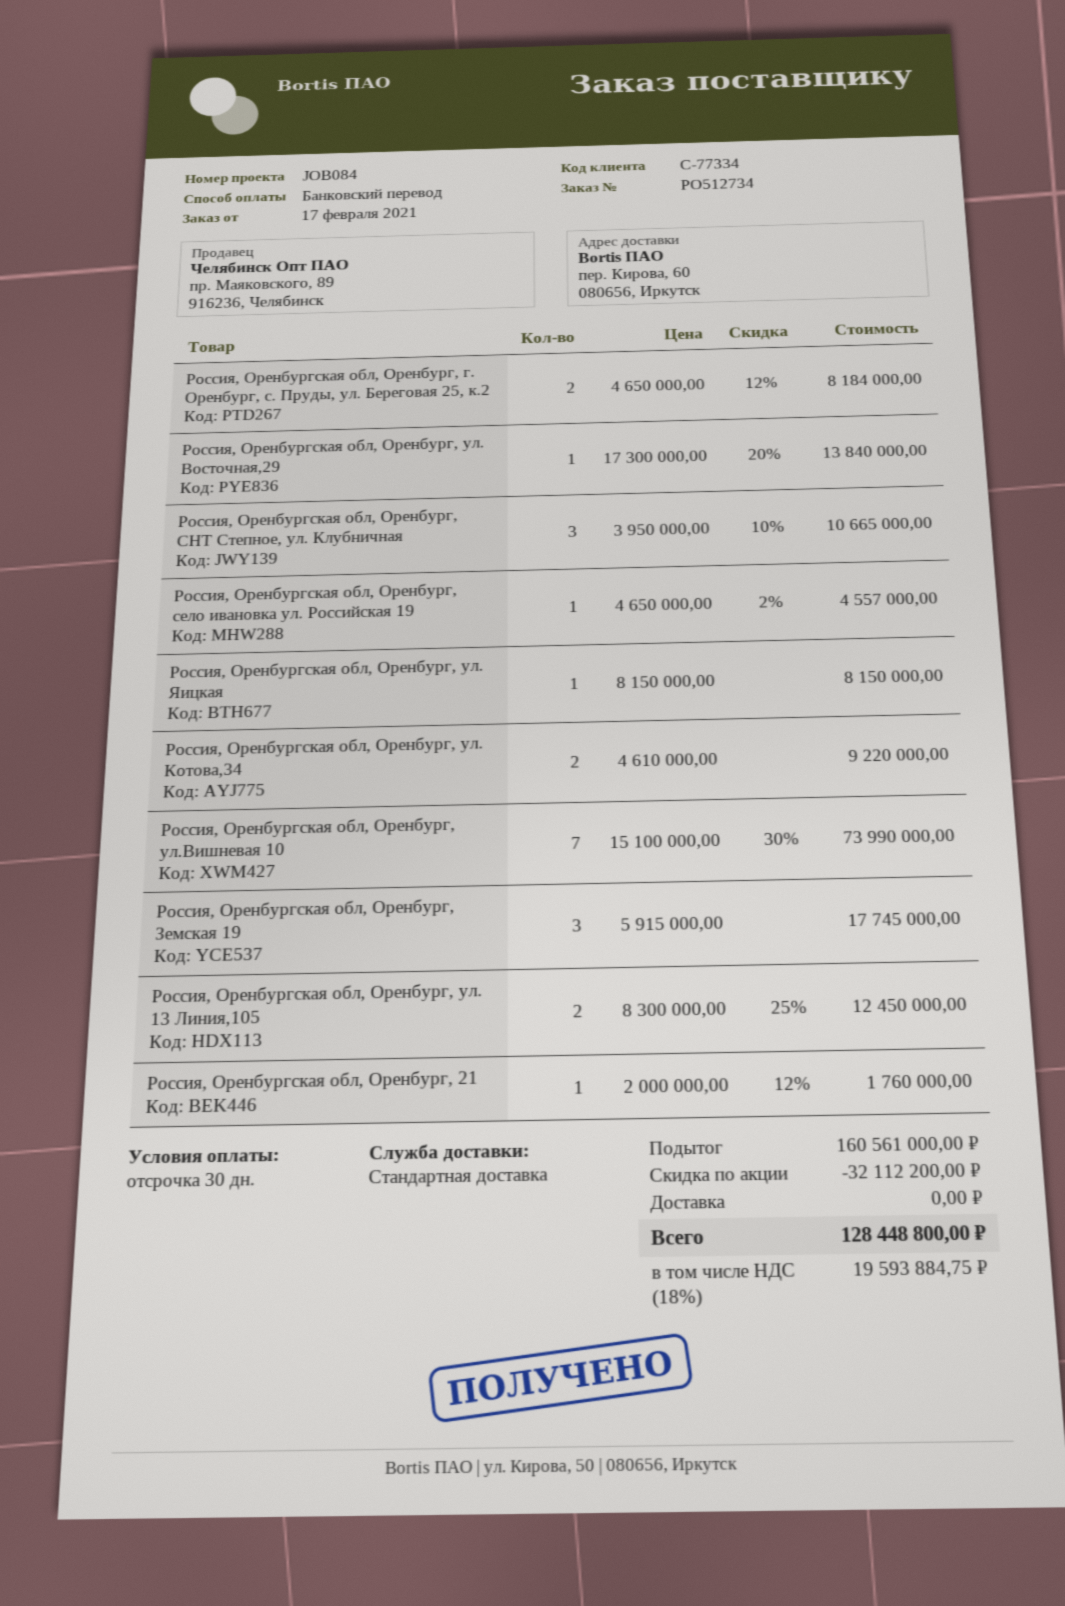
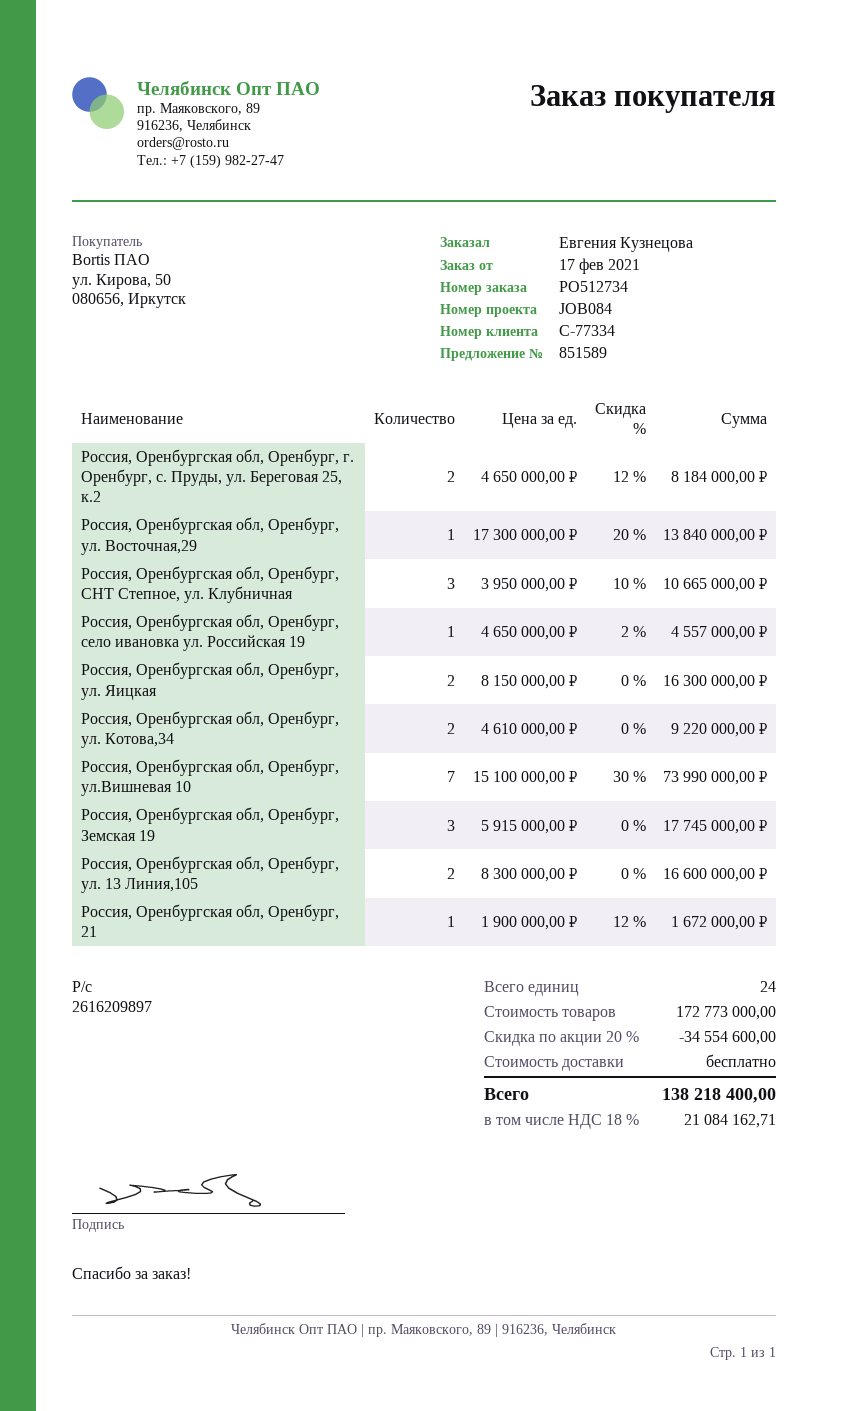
Россия, Оренбургская обл, Оренбург, ул. Яицкая: 1 x 8150000.00 = 8150000.00 -> 2 x 8150000.00 = 16300000.00
Россия, Оренбургская обл, Оренбург, ул. 13 Линия,105: 2 x 8300000.00 - 25% = 12450000.00 -> 2 x 8300000.00 = 16600000.00
Россия, Оренбургская обл, Оренбург, 21: 1 x 2000000.00 - 12% = 1760000.00 -> 1 x 1900000.00 - 12% = 1672000.00
subtotal: 160561000.00 -> 172773000.00
discount: 32112200.00 -> 34554600.00
tax: 18% = 19593884.75 -> 18% = 21084162.71
total: 128448800.00 -> 138218400.00

